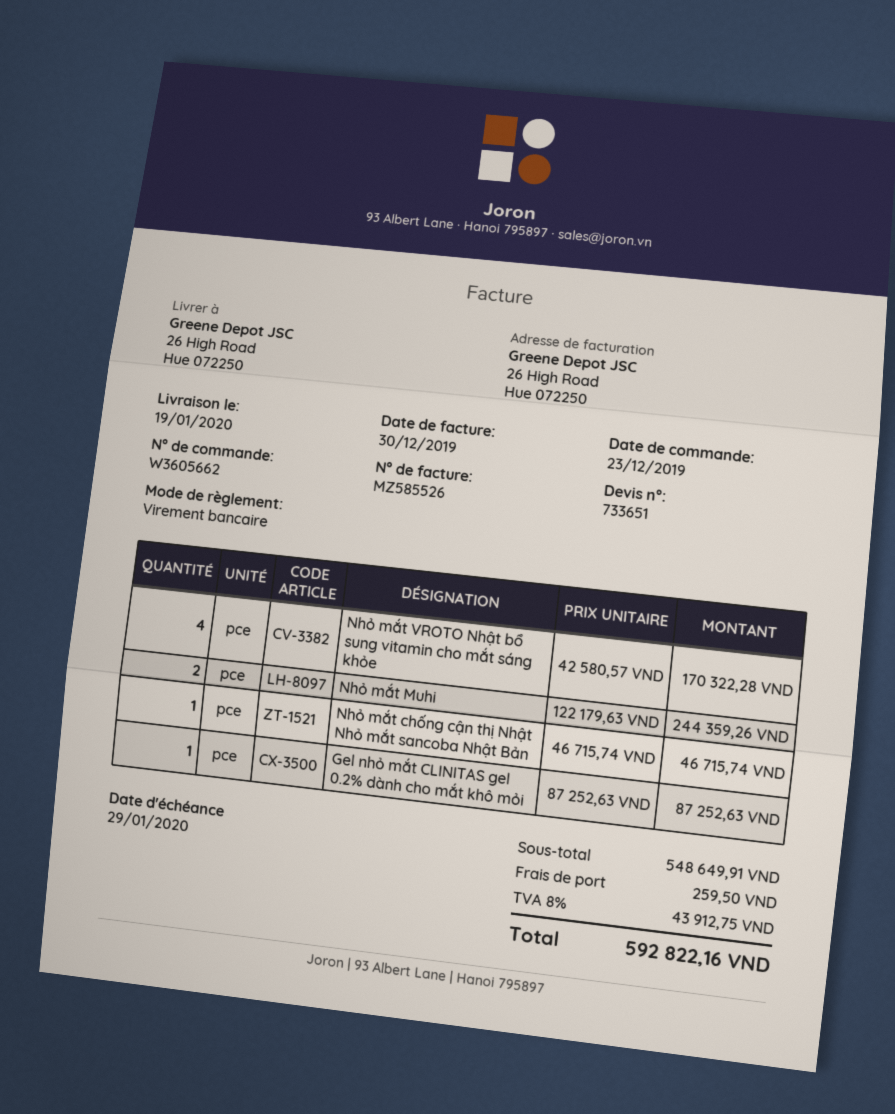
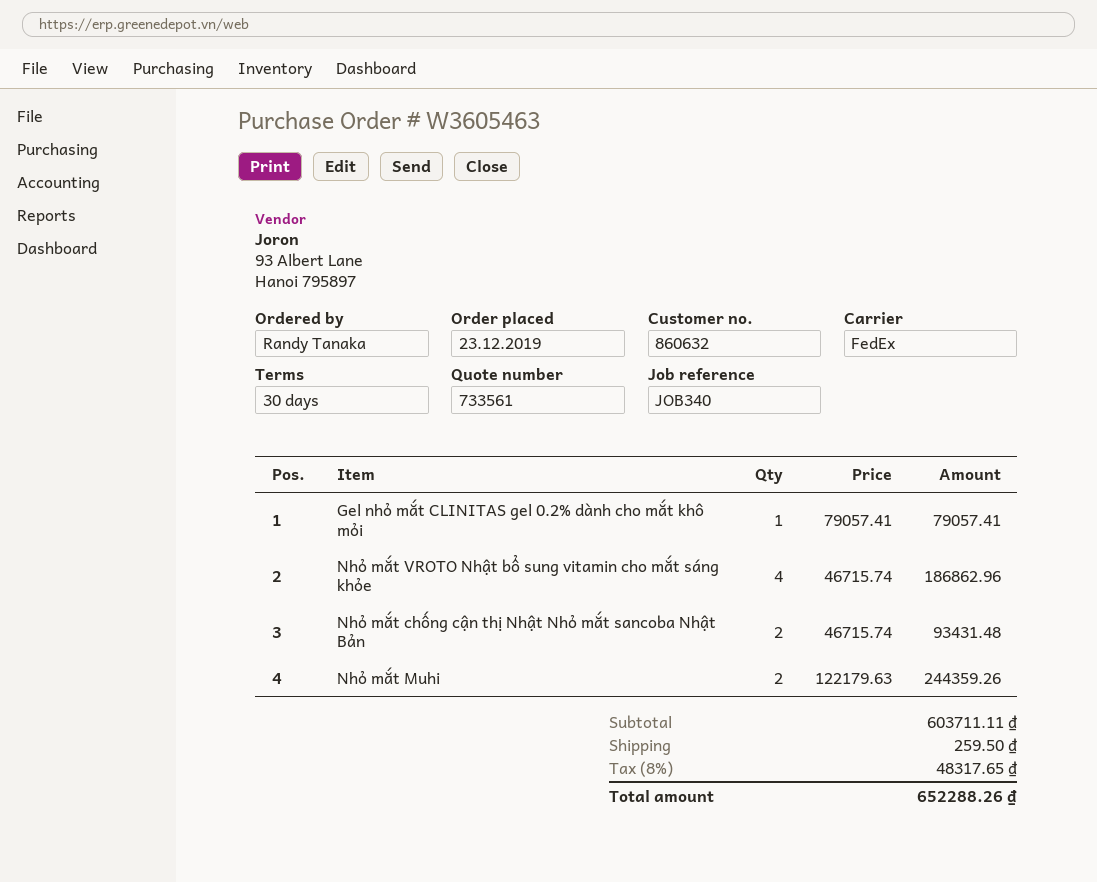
quote number: 733651 -> 733561
order number: W3605662 -> W3605463
Nhỏ mắt VROTO Nhật bổ sung vitamin cho mắt sáng khỏe: 4 x 42580.57 = 170322.28 -> 4 x 46715.74 = 186862.96
Nhỏ mắt chống cận thị Nhật Nhỏ mắt sancoba Nhật Bản: 1 x 46715.74 = 46715.74 -> 2 x 46715.74 = 93431.48
Gel nhỏ mắt CLINITAS gel 0.2% dành cho mắt khô mỏi: 1 x 87252.63 = 87252.63 -> 1 x 79057.41 = 79057.41
subtotal: 548649.91 -> 603711.11
tax: 8% = 43912.75 -> 8% = 48317.65
total: 592822.16 -> 652288.26

